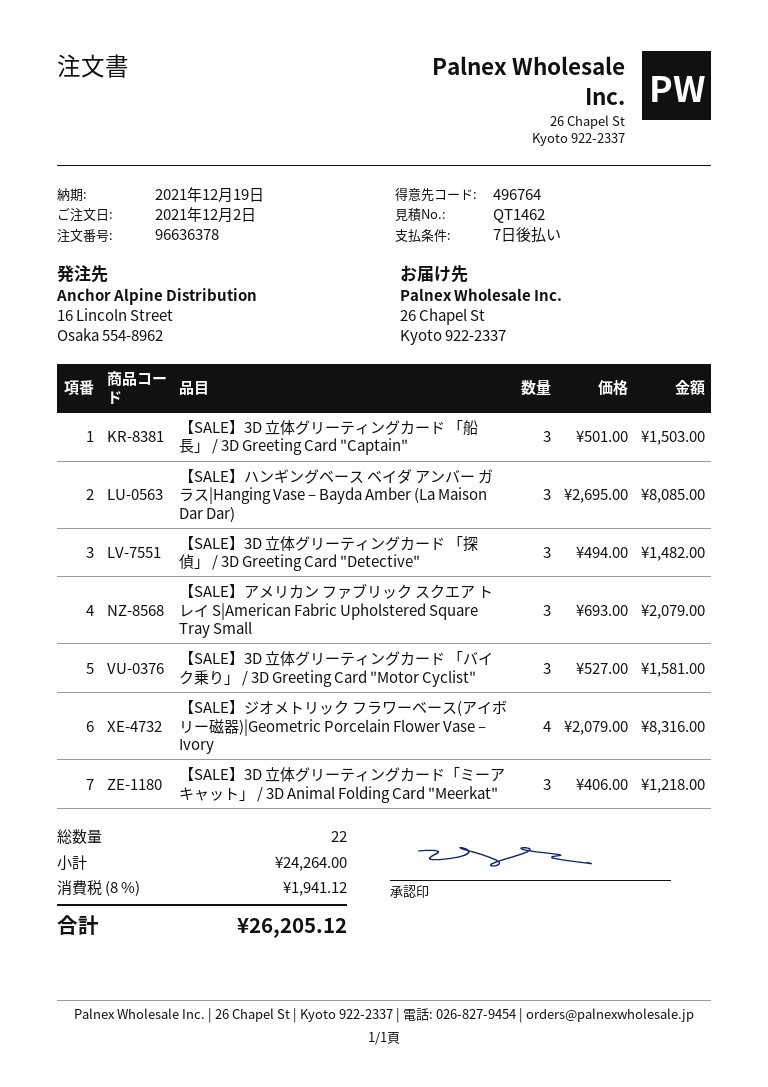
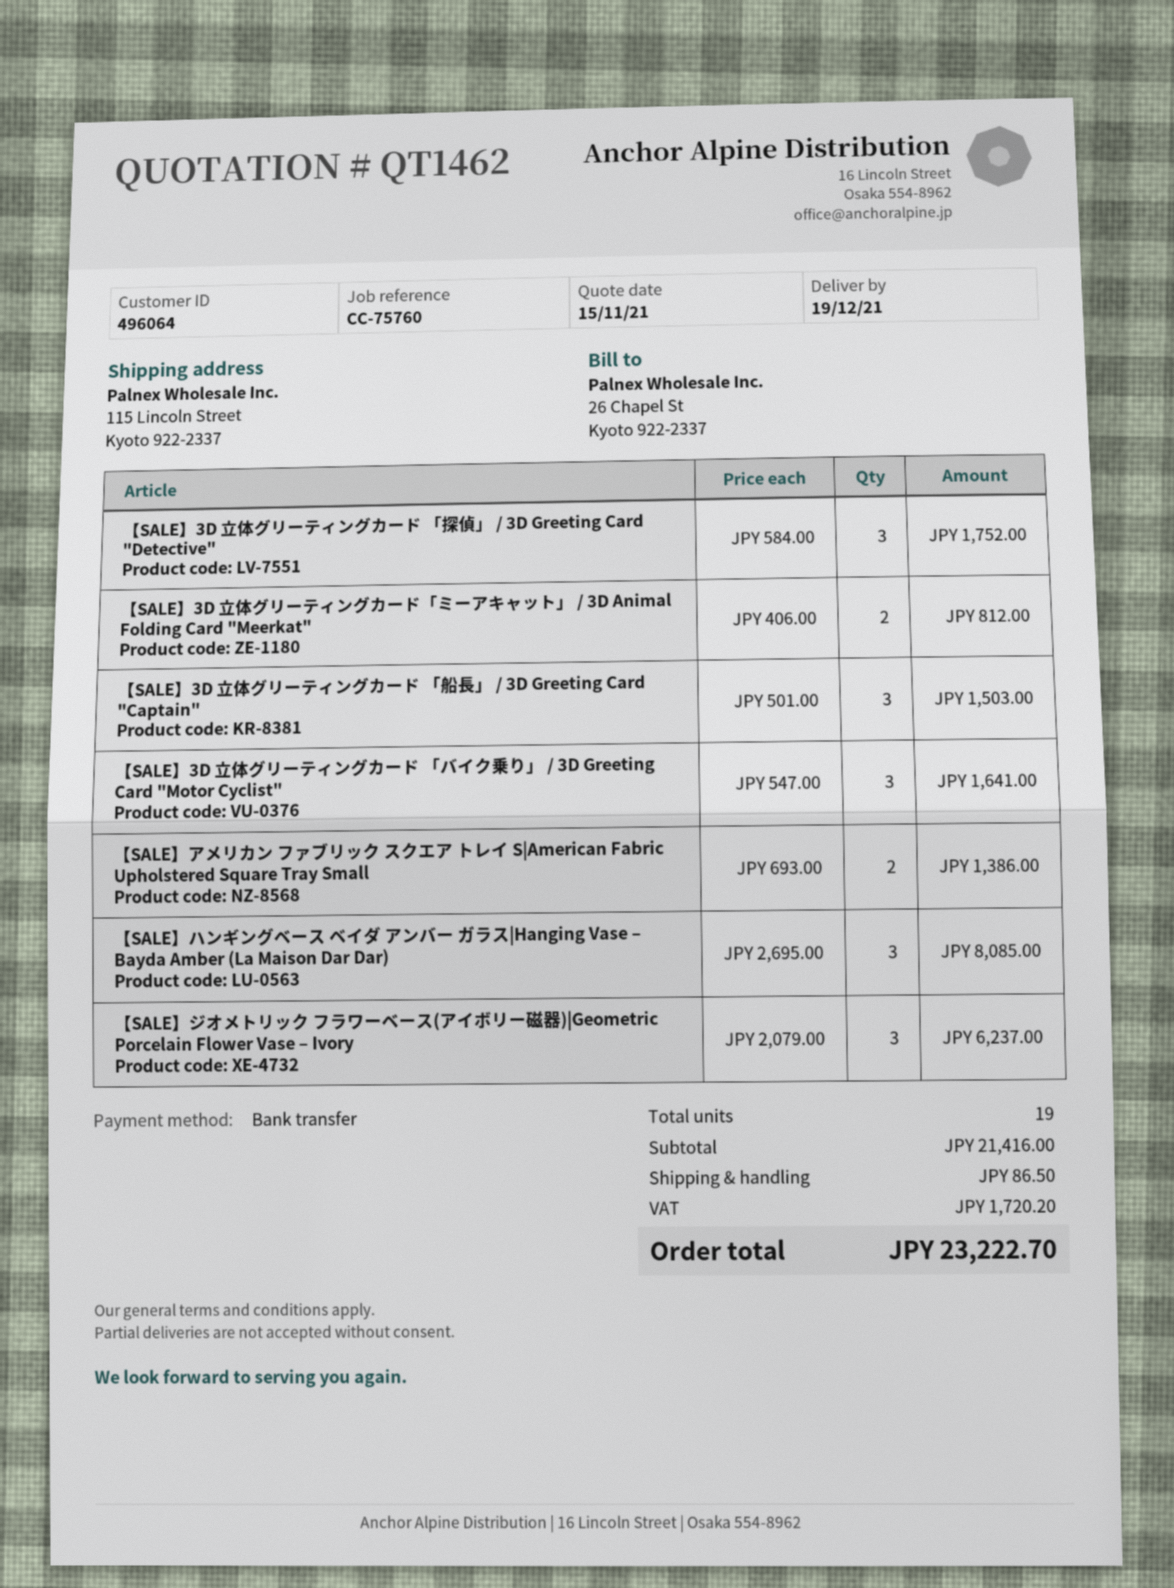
customer number: 496764 -> 496064
ship to: 26 Chapel St, Kyoto 922-2337 -> 115 Lincoln Street, Kyoto 922-2337
【SALE】3D 立体グリーティングカード 「探偵」 / 3D Greeting Card "Detective": 3 x 494.00 = 1482.00 -> 3 x 584.00 = 1752.00
【SALE】アメリカン ファブリック スクエア トレイ S|American Fabric Upholstered Square Tray Small: 3 x 693.00 = 2079.00 -> 2 x 693.00 = 1386.00
【SALE】3D 立体グリーティングカード 「バイク乗り」 / 3D Greeting Card "Motor Cyclist": 3 x 527.00 = 1581.00 -> 3 x 547.00 = 1641.00
【SALE】ジオメトリック フラワーベース(アイボリー磁器)|Geometric Porcelain Flower Vase – Ivory: 4 x 2079.00 = 8316.00 -> 3 x 2079.00 = 6237.00
【SALE】3D 立体グリーティングカード「ミーアキャット」 / 3D Animal Folding Card "Meerkat": 3 x 406.00 = 1218.00 -> 2 x 406.00 = 812.00
total quantity: 22 -> 19
subtotal: 24264.00 -> 21416.00
shipping: none -> 86.50
tax: 1941.12 -> 1720.20
total: 26205.12 -> 23222.70

